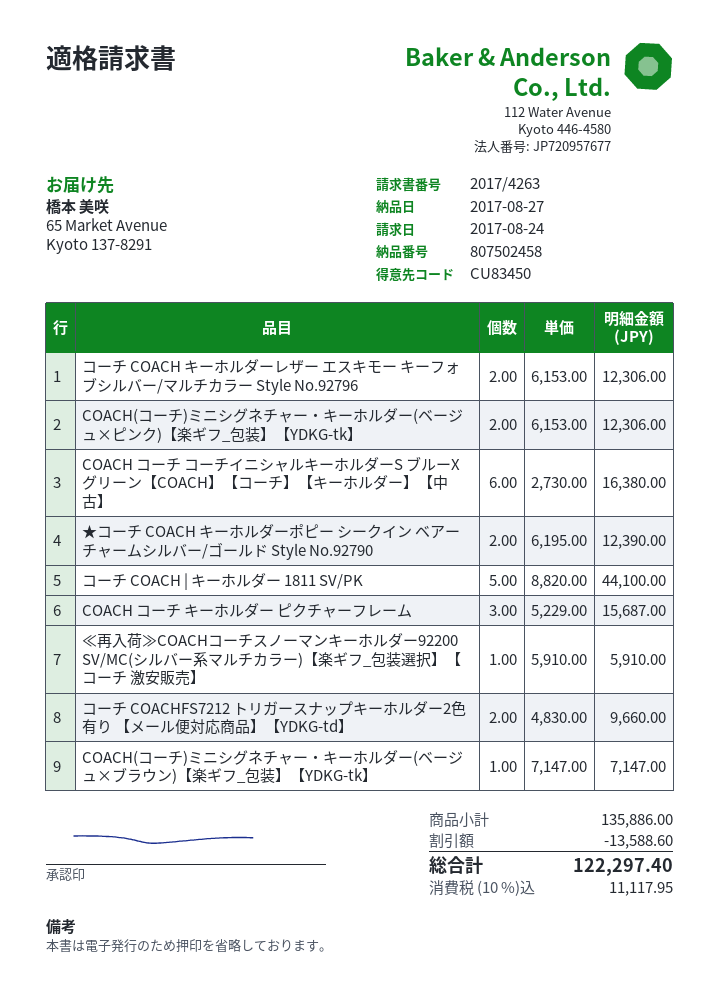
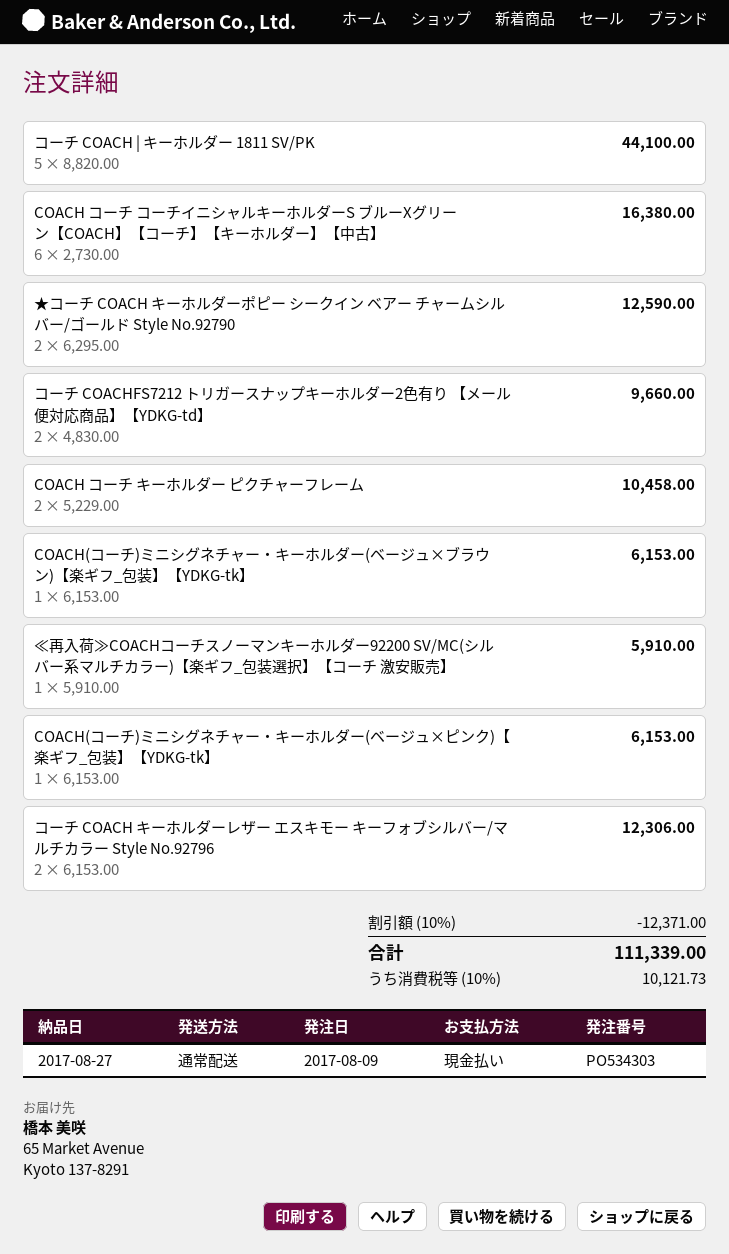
COACH(コーチ)ミニシグネチャー・キーホルダー(ベージュ×ピンク)【楽ギフ_包装】【YDKG-tk】: 2 x 6153.00 = 12306.00 -> 1 x 6153.00 = 6153.00
★コーチ COACH キーホルダーポピー シークイン ベアー チャームシルバー/ゴールド Style No.92790: 2 x 6195.00 = 12390.00 -> 2 x 6295.00 = 12590.00
COACH コーチ キーホルダー ピクチャーフレーム: 3 x 5229.00 = 15687.00 -> 2 x 5229.00 = 10458.00
COACH(コーチ)ミニシグネチャー・キーホルダー(ベージュ×ブラウン)【楽ギフ_包装】【YDKG-tk】: 1 x 7147.00 = 7147.00 -> 1 x 6153.00 = 6153.00
discount: 13588.60 -> 12371.00
tax: 10% = 11117.95 -> 10% = 10121.73
total: 122297.40 -> 111339.00

